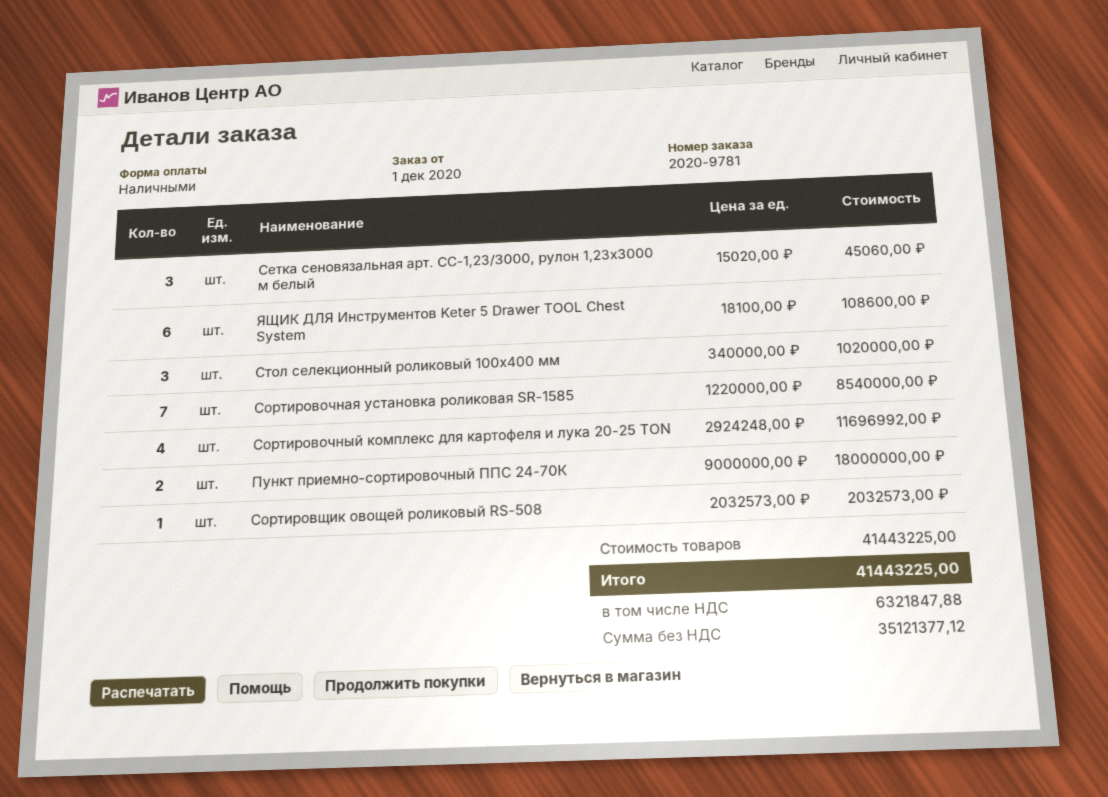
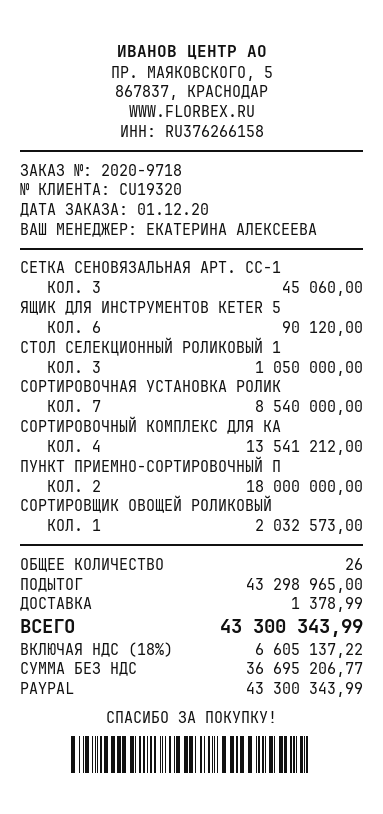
order number: 2020-9781 -> 2020-9718
payment method: cash -> PayPal
ЯЩИК ДЛЯ Инструментов Keter 5 Drawer TOOL Chest System: 6 for 108600.00 -> 6 for 90120.00
Стол селекционный роликовый 100х400 мм: 3 for 1020000.00 -> 3 for 1050000.00
Сортировочный комплекс для картофеля и лука 20-25 TON: 4 for 11696992.00 -> 4 for 13541212.00
subtotal: 41443225.00 -> 43298965.00
shipping: none -> 1378.99
net: 35121377.12 -> 36695206.77
tax: 6321847.88 -> 6605137.22
total: 41443225.00 -> 43300343.99

